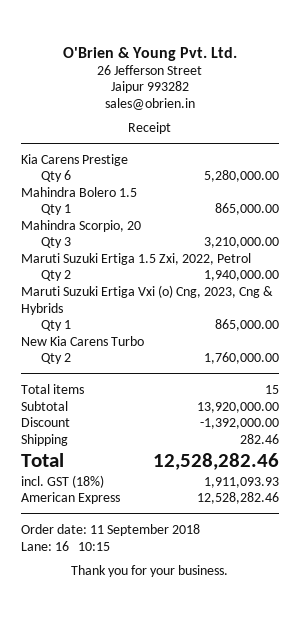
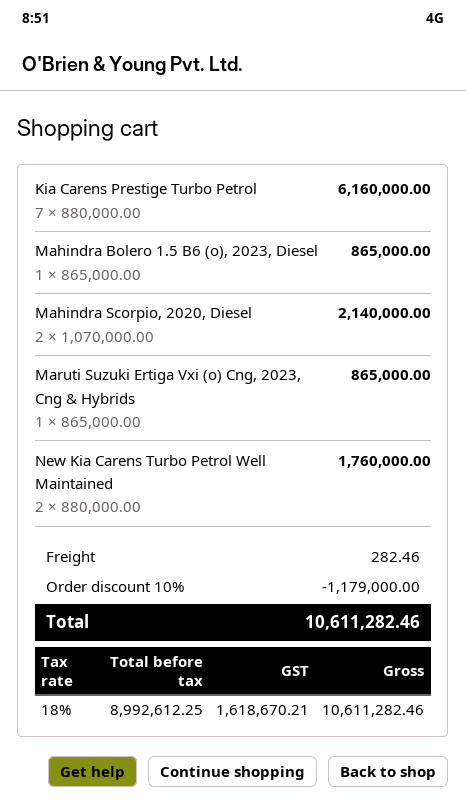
Kia Carens Prestige: 6 for 5280000.00 -> 7 for 6160000.00
Mahindra Scorpio, 20: 3 for 3210000.00 -> 2 for 2140000.00
Maruti Suzuki Ertiga 1.5 Zxi, 2022, Petrol: 2 for 1940000.00 -> none
discount: 1392000.00 -> 1179000.00
tax: 18% = 1911093.93 -> 18% = 1618670.21
total: 12528282.46 -> 10611282.46

